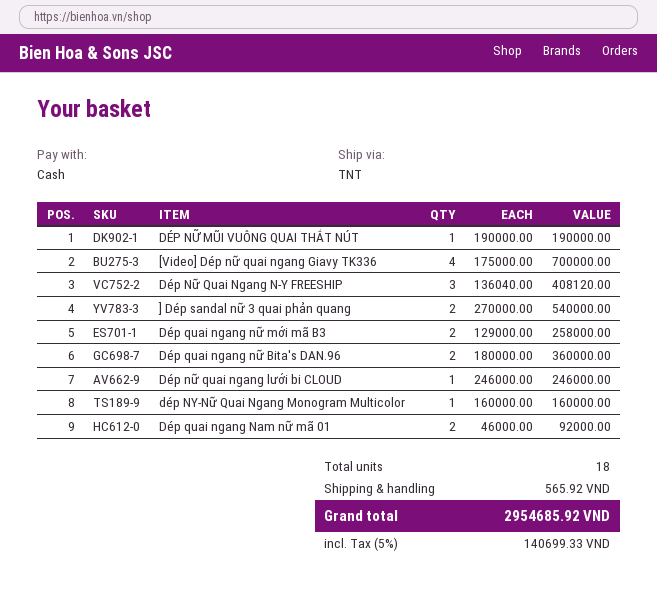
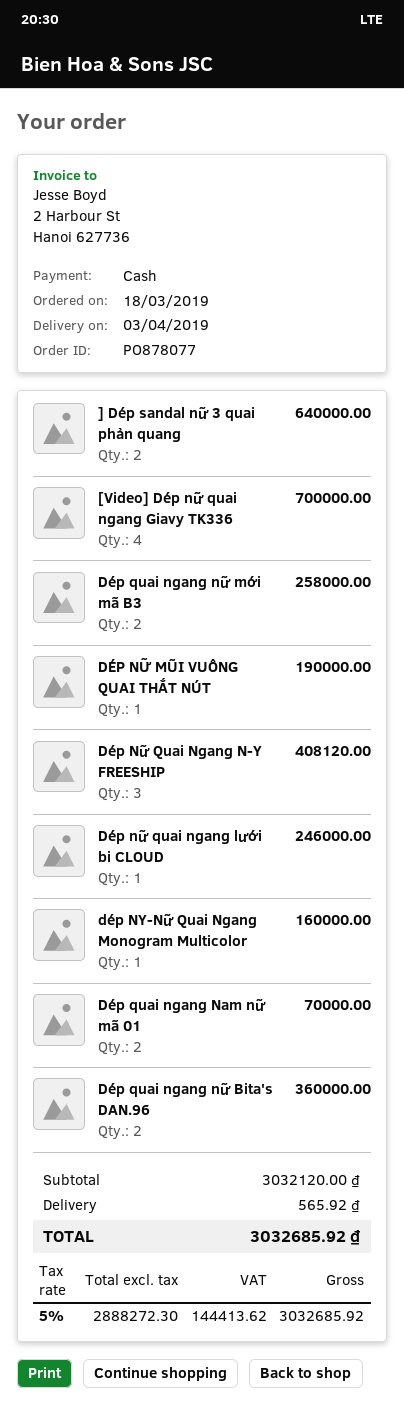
] Dép sandal nữ 3 quai phản quang: 2 for 540000.00 -> 2 for 640000.00
Dép quai ngang Nam nữ mã 01: 2 for 92000.00 -> 2 for 70000.00
tax: 5% = 140699.33 -> 5% = 144413.62
total: 2954685.92 -> 3032685.92

